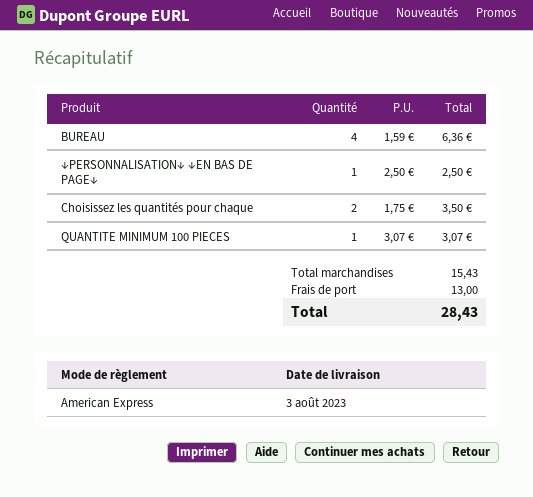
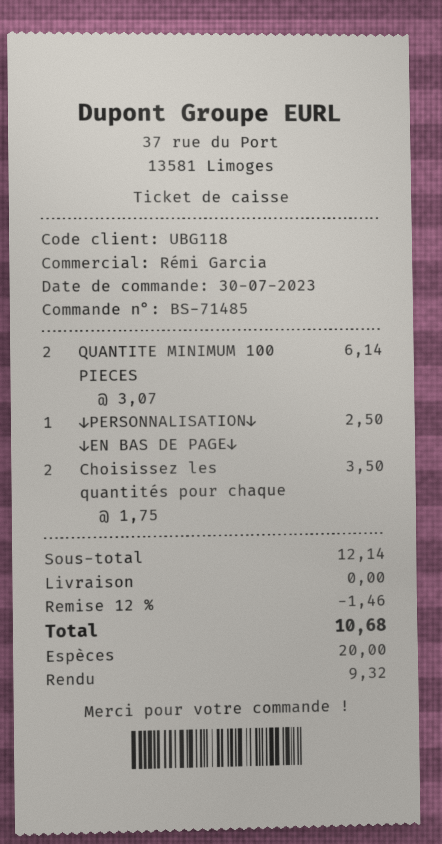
payment method: American Express -> cash
BUREAU: 4 x 1.59 = 6.36 -> none
QUANTITE MINIMUM 100 PIECES: 1 x 3.07 = 3.07 -> 2 x 3.07 = 6.14
subtotal: 15.43 -> 12.14
discount: none -> 12% = 1.46
shipping: 13.00 -> 0.00
total: 28.43 -> 10.68

